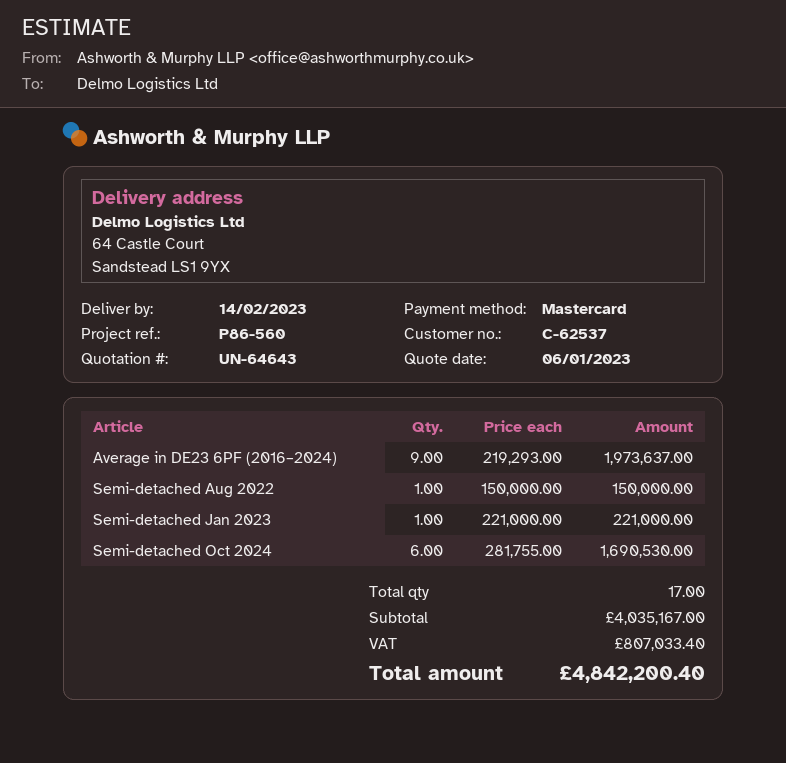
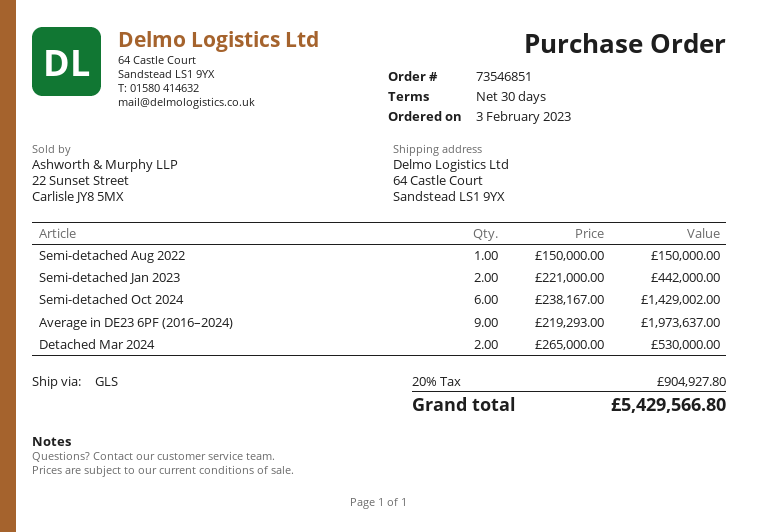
Semi-detached Jan 2023: 1 x 221000.00 = 221000.00 -> 2 x 221000.00 = 442000.00
Semi-detached Oct 2024: 6 x 281755.00 = 1690530.00 -> 6 x 238167.00 = 1429002.00
Detached Mar 2024: none -> 2 x 265000.00 = 530000.00
tax: 807033.40 -> 904927.80
total: 4842200.40 -> 5429566.80

